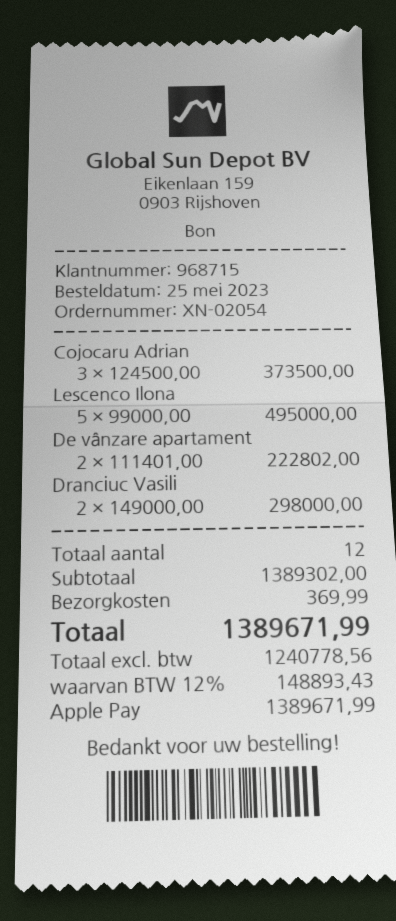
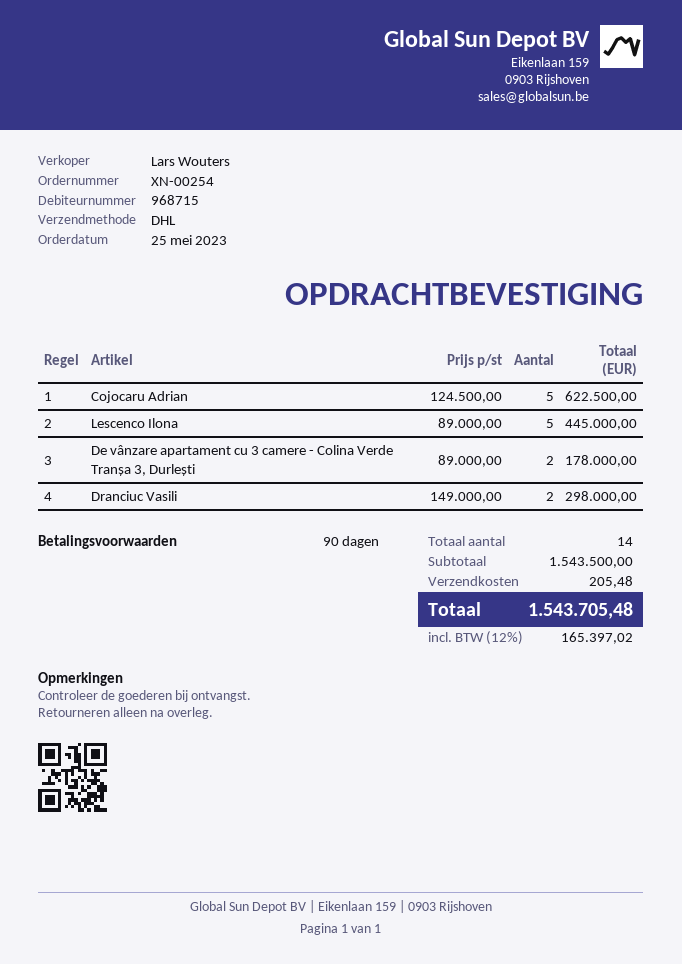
order number: XN-02054 -> XN-00254
Cojocaru Adrian: 3 x 124500.00 = 373500.00 -> 5 x 124500.00 = 622500.00
Lescenco Ilona: 5 x 99000.00 = 495000.00 -> 5 x 89000.00 = 445000.00
De vânzare apartament: 2 x 111401.00 = 222802.00 -> 2 x 89000.00 = 178000.00
total quantity: 12 -> 14
subtotal: 1389302.00 -> 1543500.00
shipping: 369.99 -> 205.48
tax: 12% = 148893.43 -> 12% = 165397.02
total: 1389671.99 -> 1543705.48

